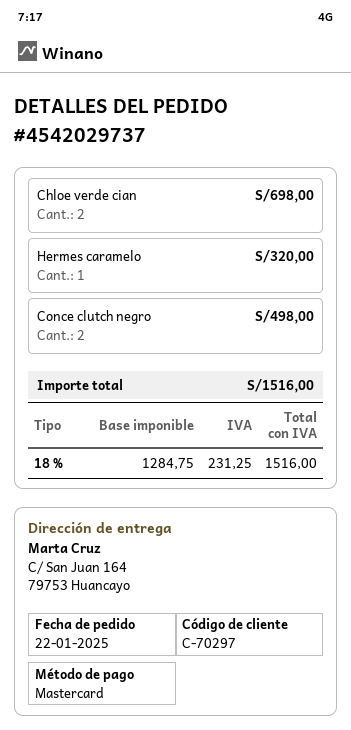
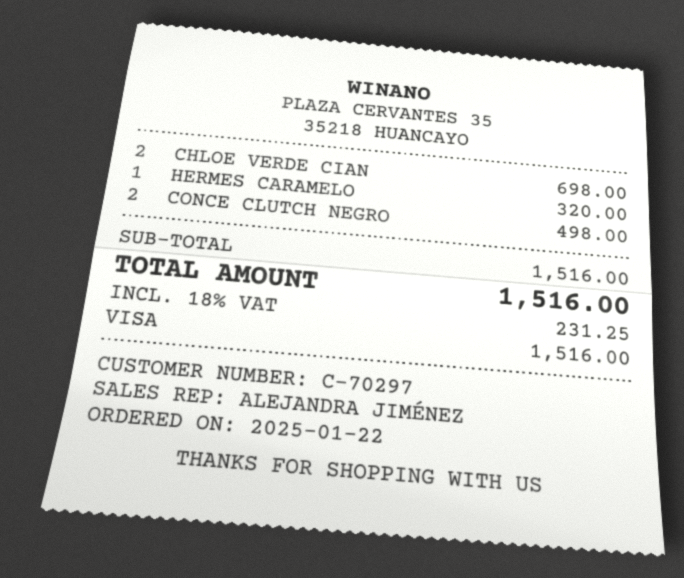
payment method: Mastercard -> Visa

